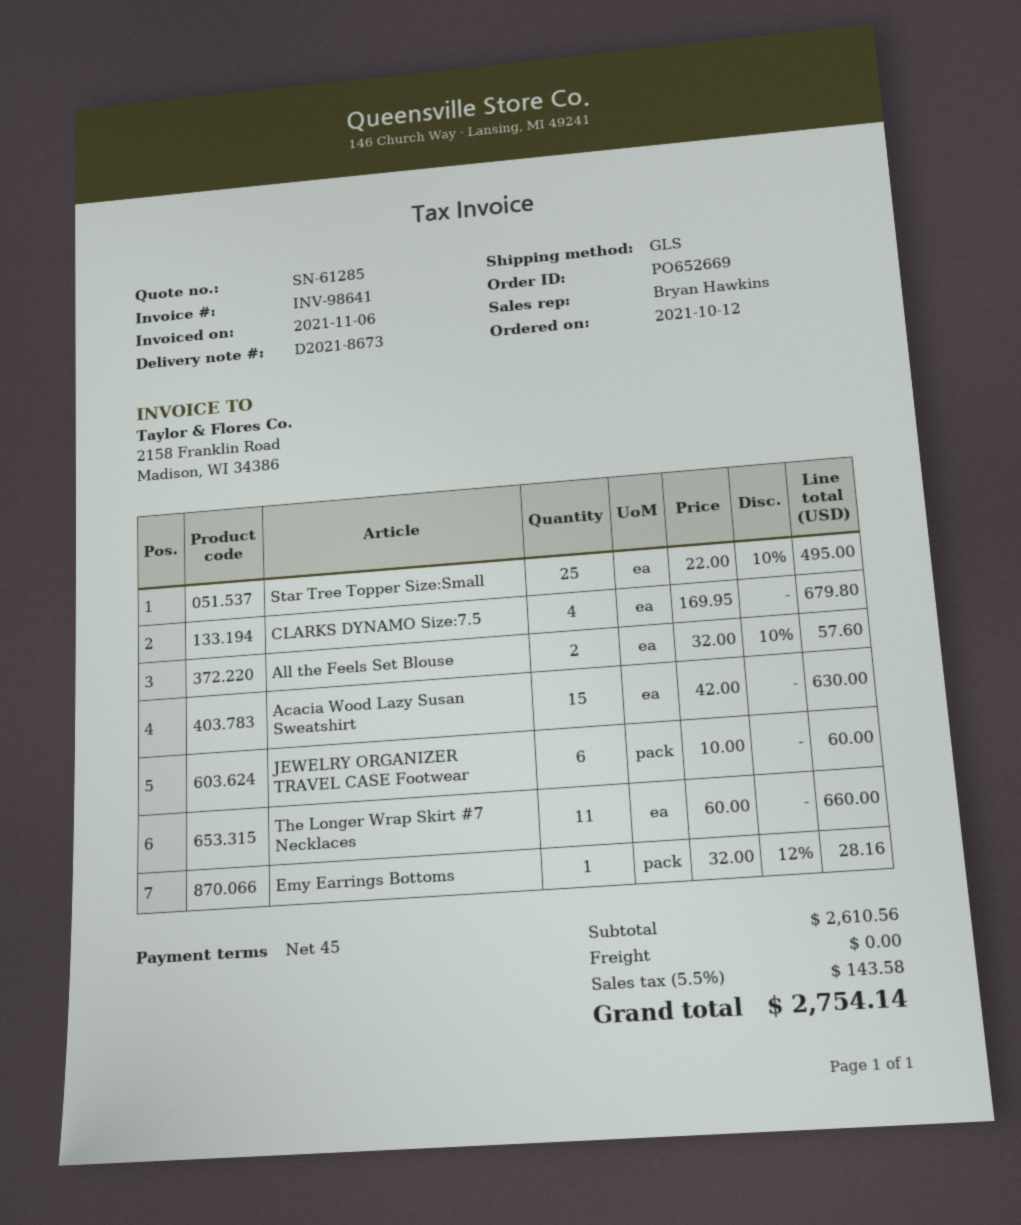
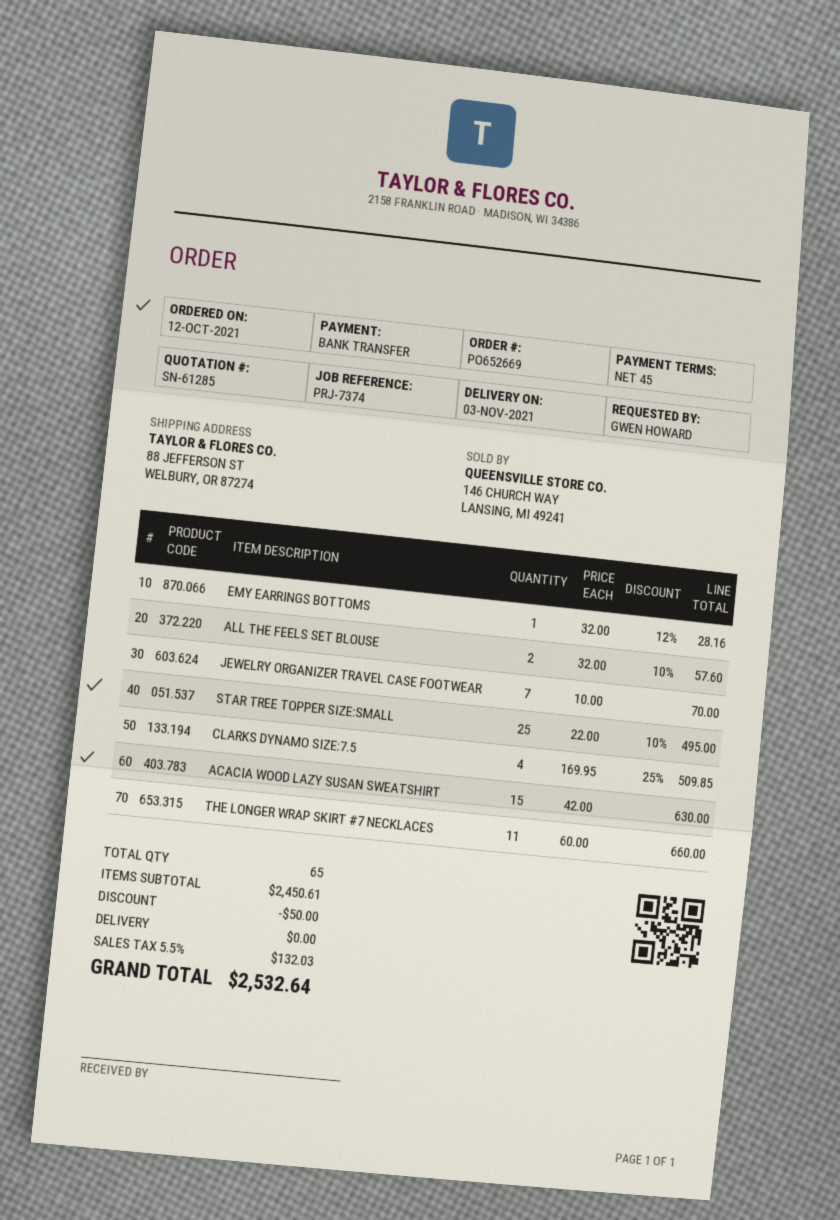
CLARKS DYNAMO Size:7.5: 4 x 169.95 = 679.80 -> 4 x 169.95 - 25% = 509.85
JEWELRY ORGANIZER TRAVEL CASE Footwear: 6 x 10.00 = 60.00 -> 7 x 10.00 = 70.00
subtotal: 2610.56 -> 2450.61
discount: none -> 50.00
tax: 5.5% = 143.58 -> 5.5% = 132.03
total: 2754.14 -> 2532.64

